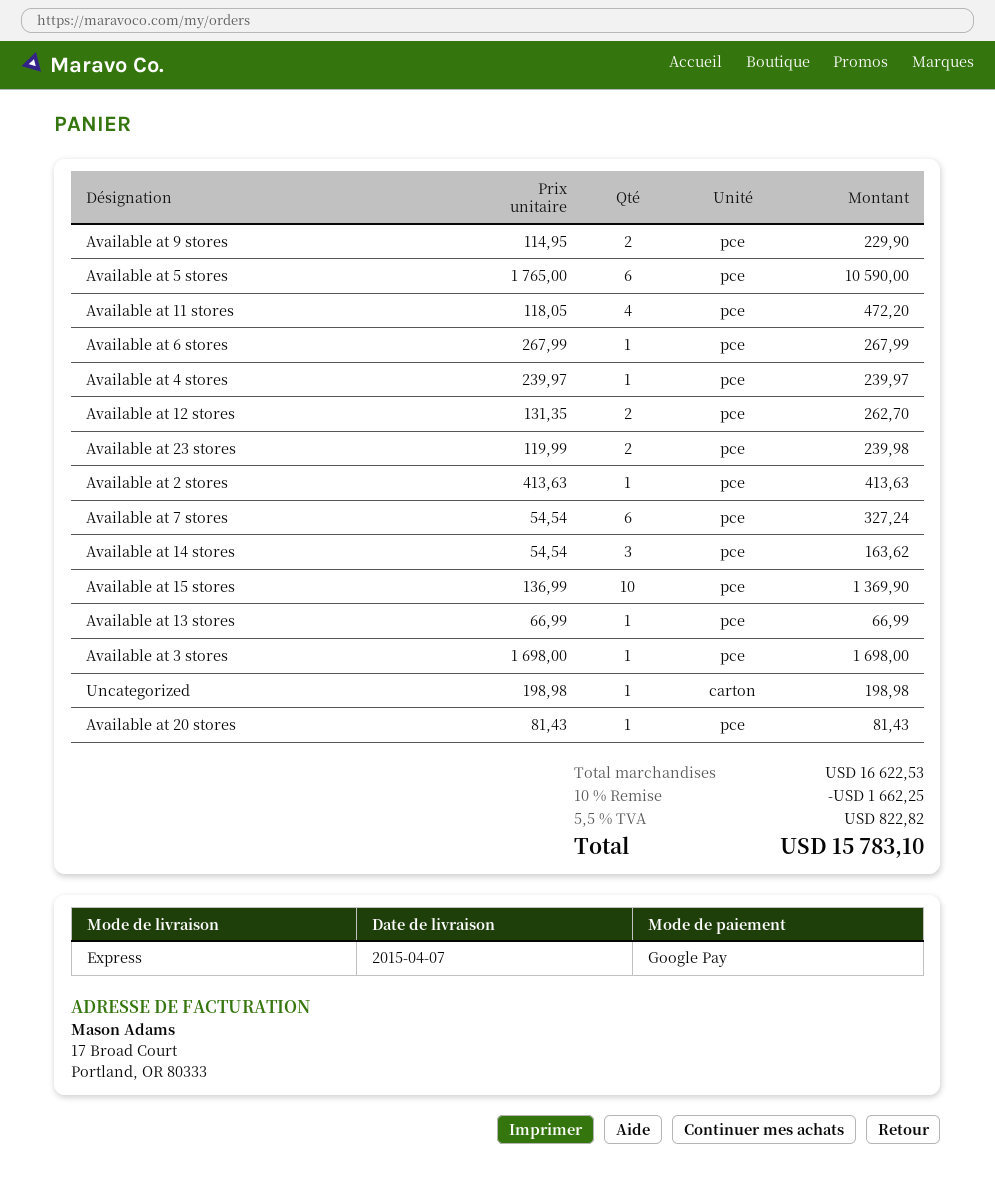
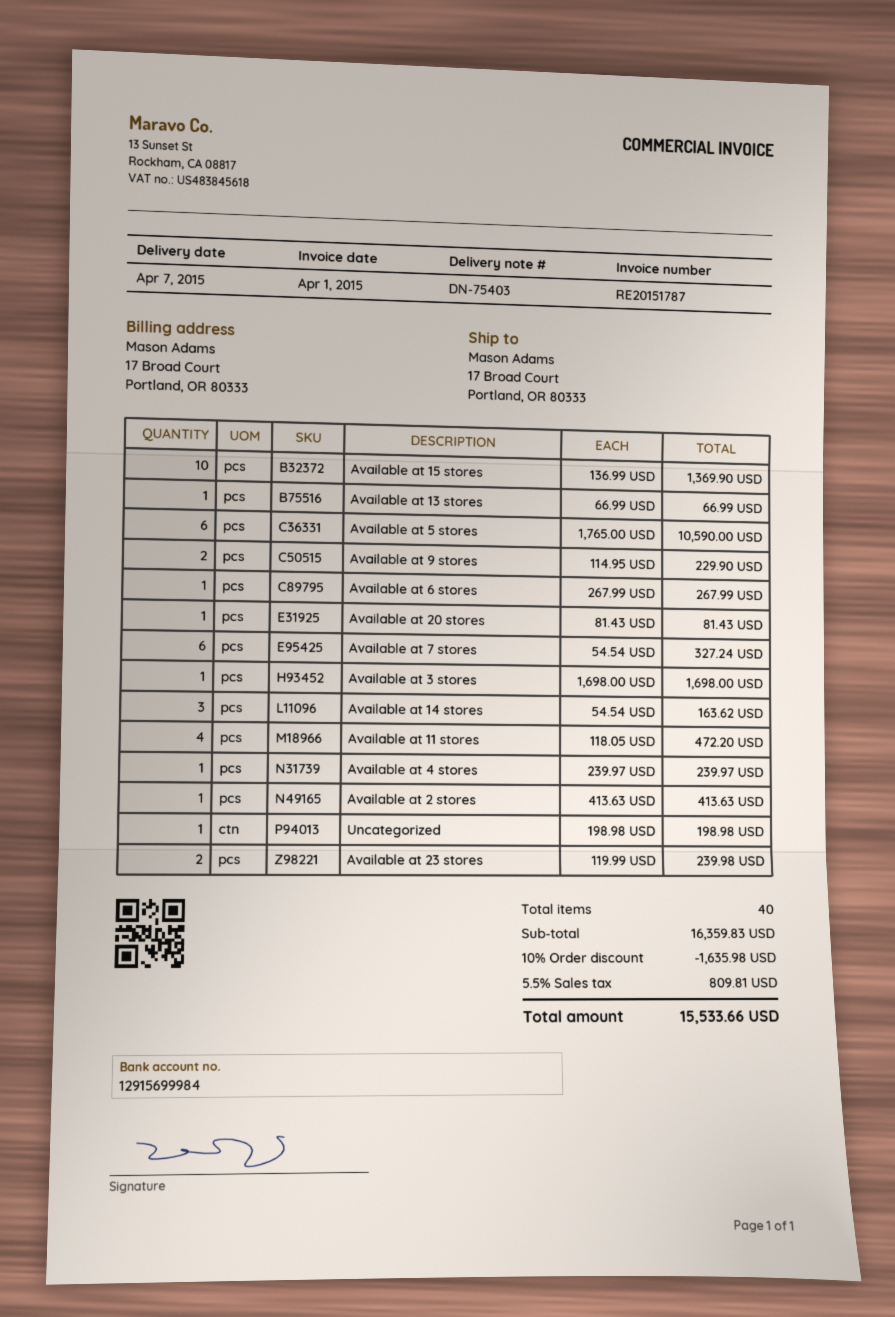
Available at 12 stores: 2 x 131.35 = 262.70 -> none
subtotal: 16622.53 -> 16359.83
discount: 10% = 1662.25 -> 10% = 1635.98
tax: 5.5% = 822.82 -> 5.5% = 809.81
total: 15783.10 -> 15533.66

